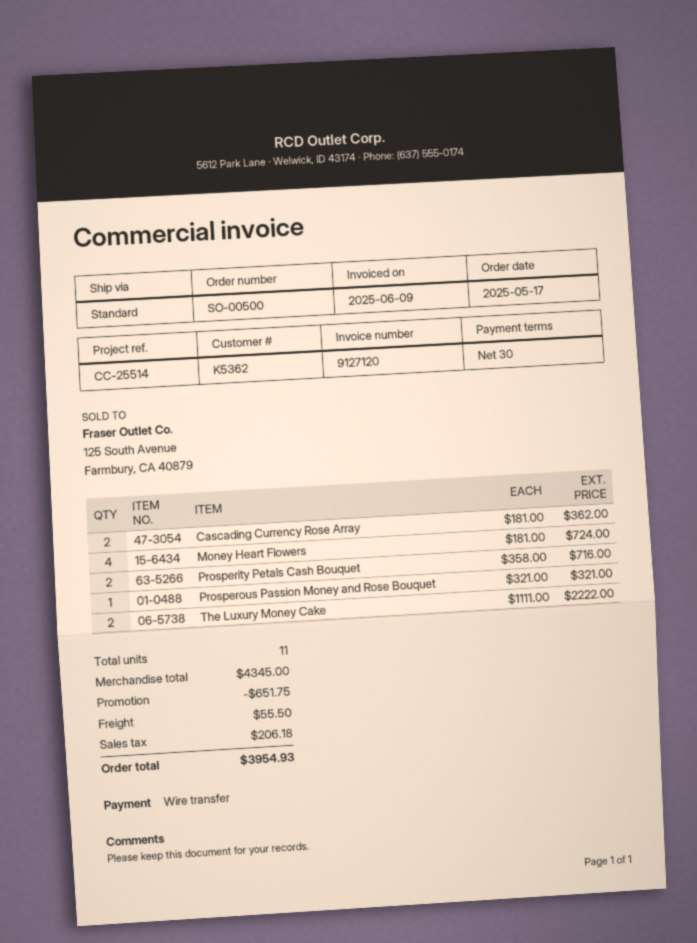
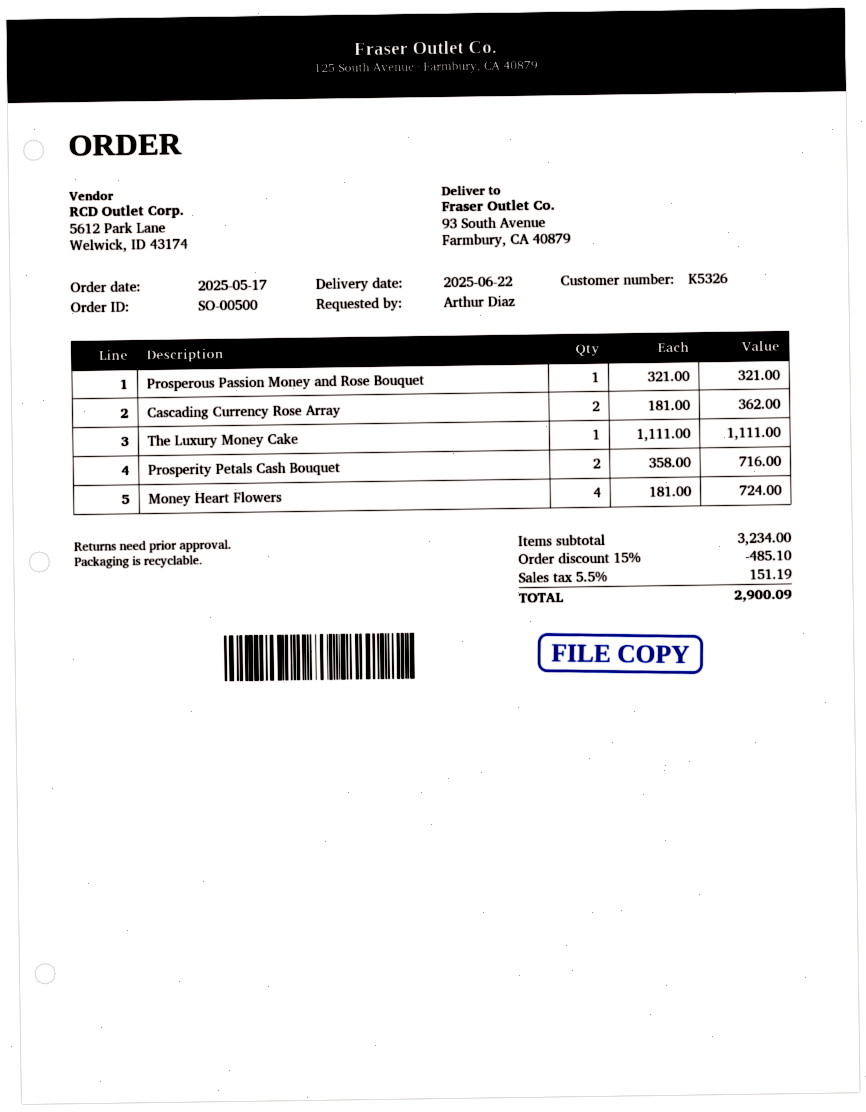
customer number: K5362 -> K5326
The Luxury Money Cake: 2 x 1111.00 = 2222.00 -> 1 x 1111.00 = 1111.00
subtotal: 4345.00 -> 3234.00
discount: 651.75 -> 485.10
shipping: 55.50 -> none
tax: 206.18 -> 151.19
total: 3954.93 -> 2900.09

